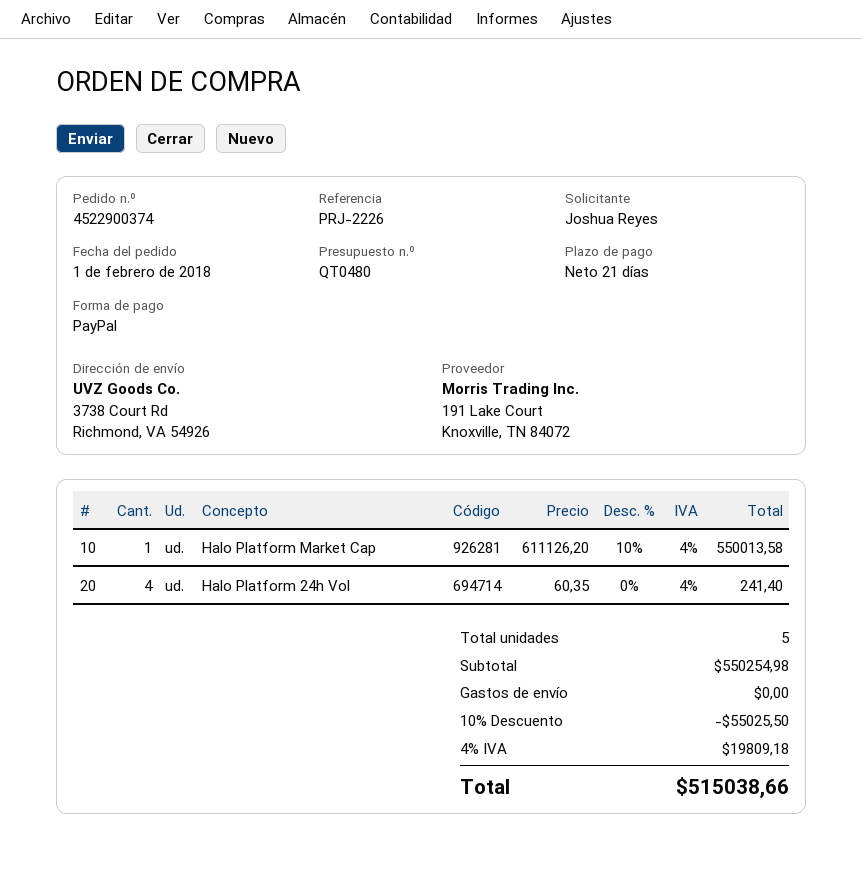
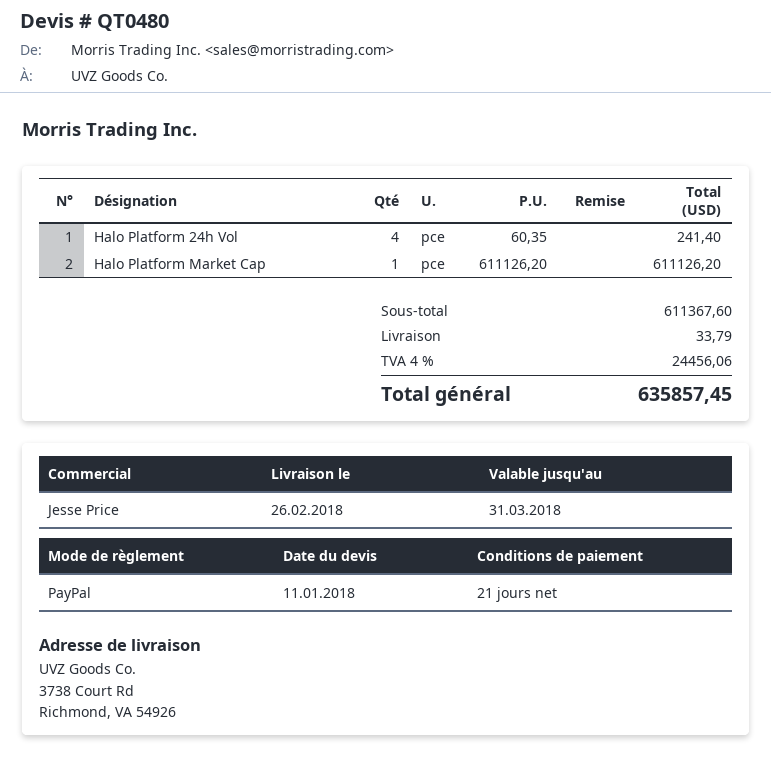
Halo Platform Market Cap: 1 x 611126.20 - 10% = 550013.58 -> 1 x 611126.20 = 611126.20
subtotal: 550254.98 -> 611367.60
discount: 10% = 55025.50 -> none
shipping: 0.00 -> 33.79
tax: 4% = 19809.18 -> 4% = 24456.06
total: 515038.66 -> 635857.45

